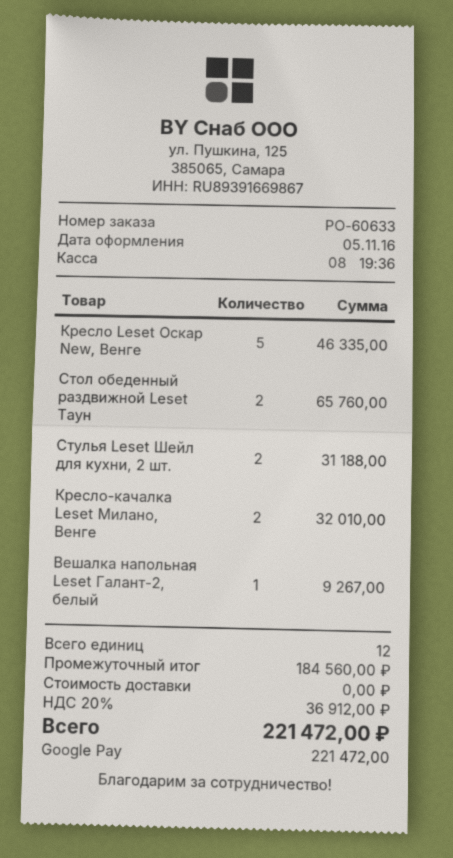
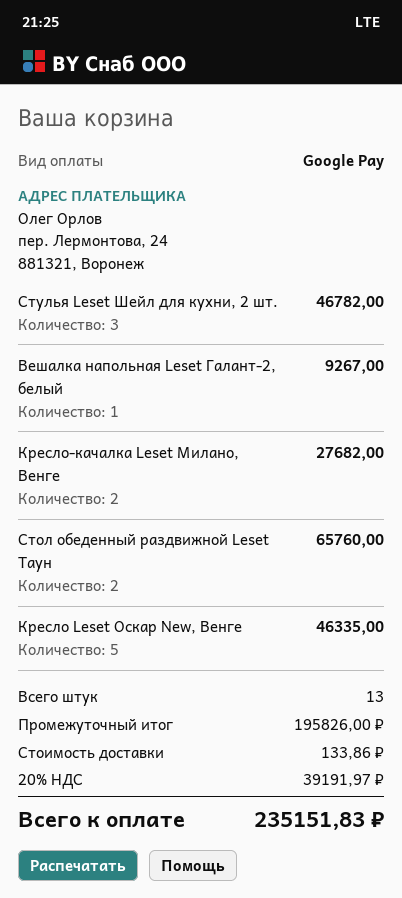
Стулья Leset Шейл для кухни, 2 шт.: 2 for 31188.00 -> 3 for 46782.00
Кресло-качалка Leset Милано, Венге: 2 for 32010.00 -> 2 for 27682.00
total quantity: 12 -> 13
subtotal: 184560.00 -> 195826.00
shipping: 0.00 -> 133.86
tax: 20% = 36912.00 -> 20% = 39191.97
total: 221472.00 -> 235151.83

